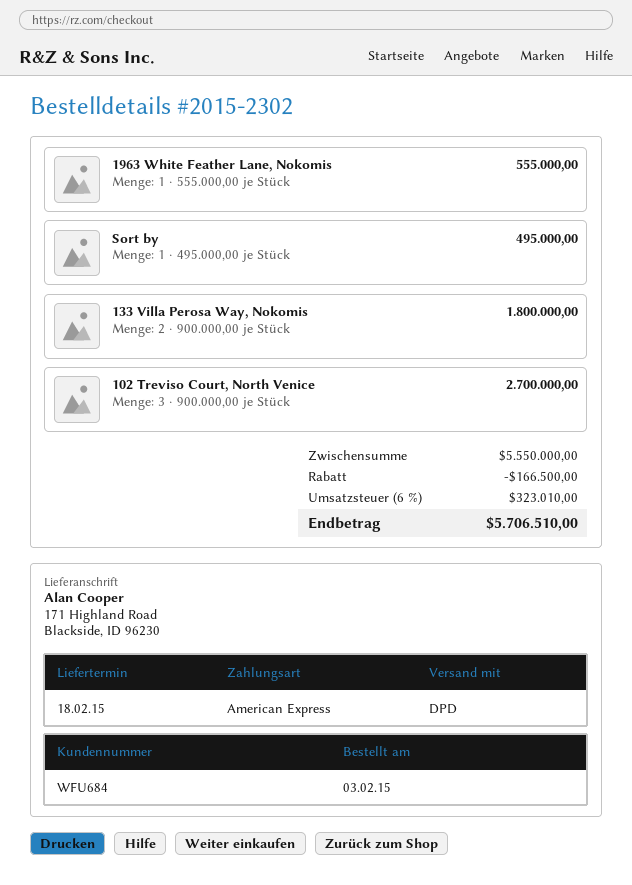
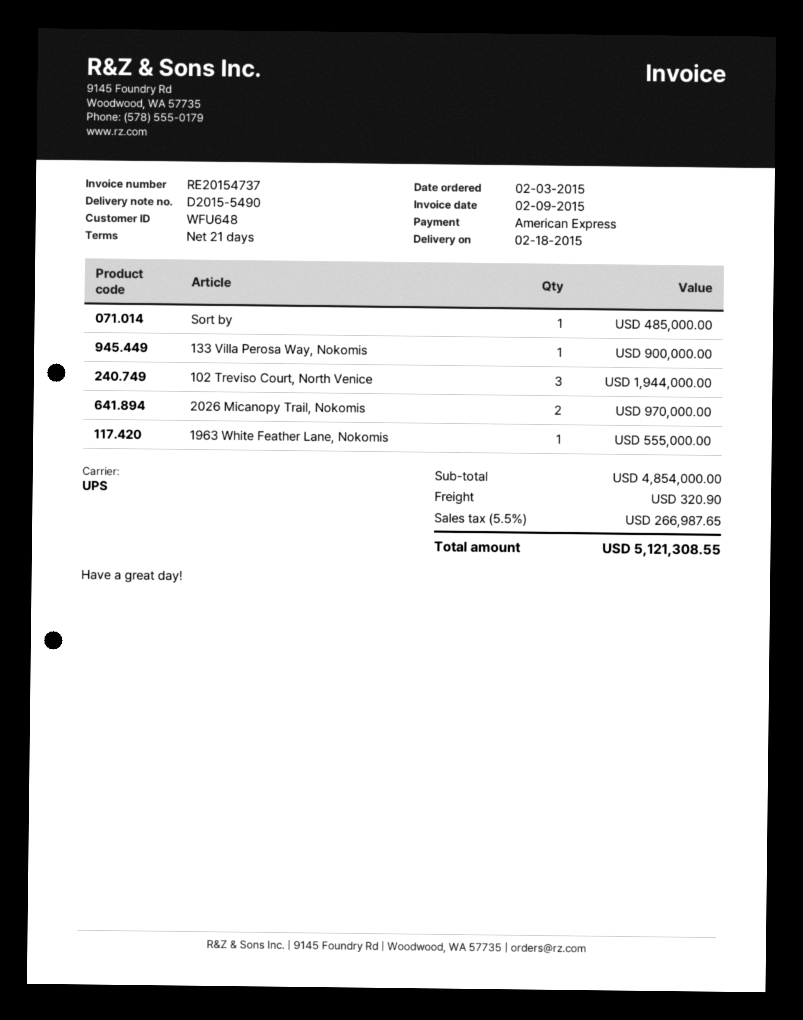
customer number: WFU684 -> WFU648
shipping method: DPD -> UPS
Sort by: 1 for 495000.00 -> 1 for 485000.00
133 Villa Perosa Way, Nokomis: 2 for 1800000.00 -> 1 for 900000.00
102 Treviso Court, North Venice: 3 for 2700000.00 -> 3 for 1944000.00
2026 Micanopy Trail, Nokomis: none -> 2 for 970000.00
subtotal: 5550000.00 -> 4854000.00
discount: 166500.00 -> none
shipping: none -> 320.90
tax: 6% = 323010.00 -> 5.5% = 266987.65
total: 5706510.00 -> 5121308.55

